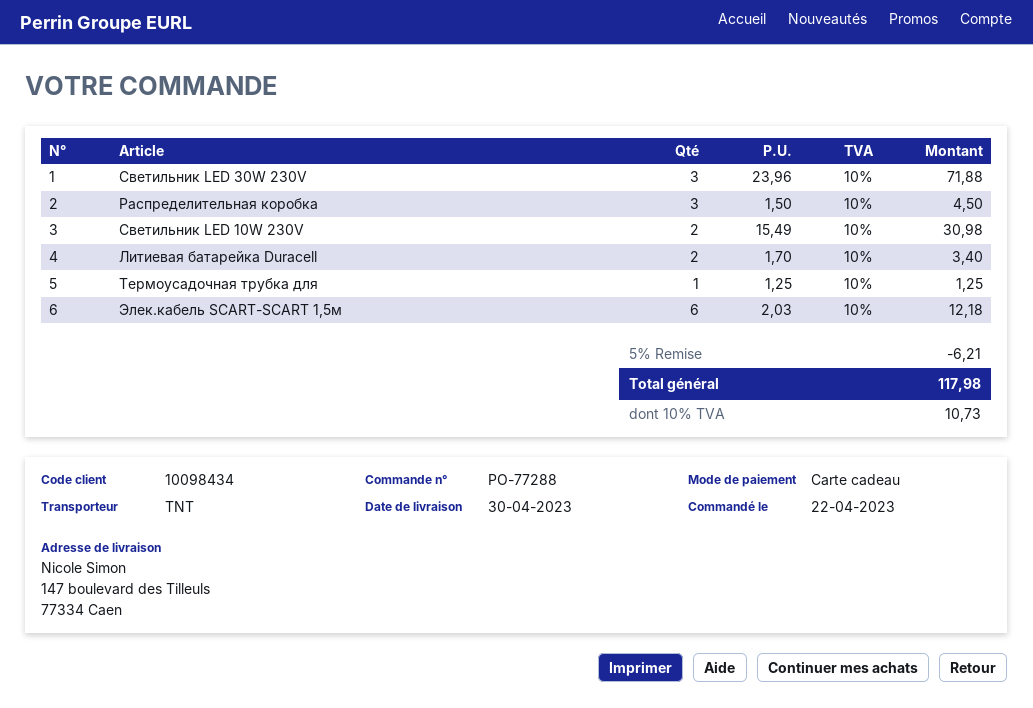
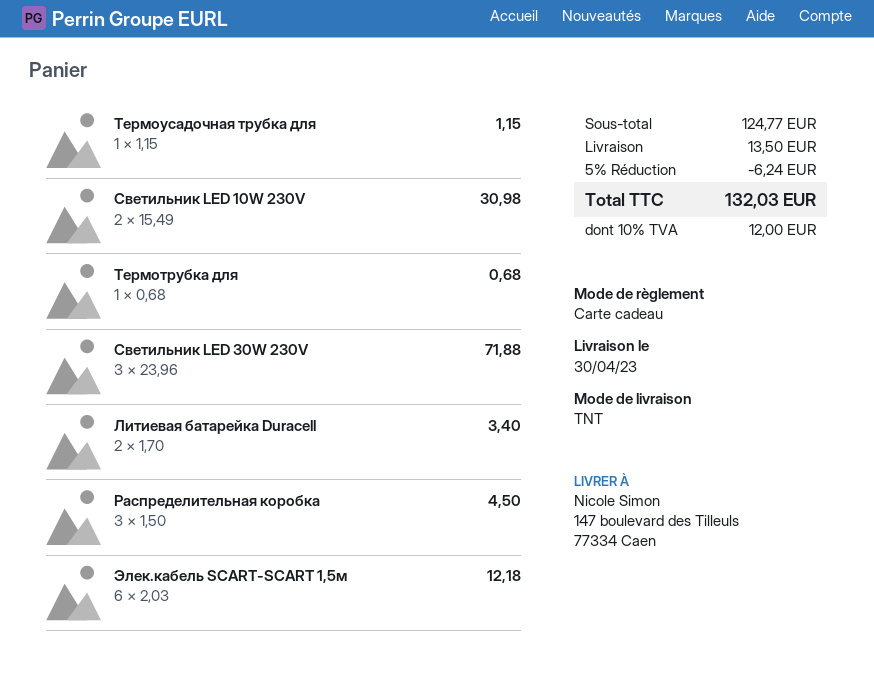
Термоусадочная трубка для: 1 x 1.25 = 1.25 -> 1 x 1.15 = 1.15
Термотрубка для: none -> 1 x 0.68 = 0.68
discount: 5% = 6.21 -> 5% = 6.24
shipping: none -> 13.50
tax: 10% = 10.73 -> 10% = 12.00
total: 117.98 -> 132.03

